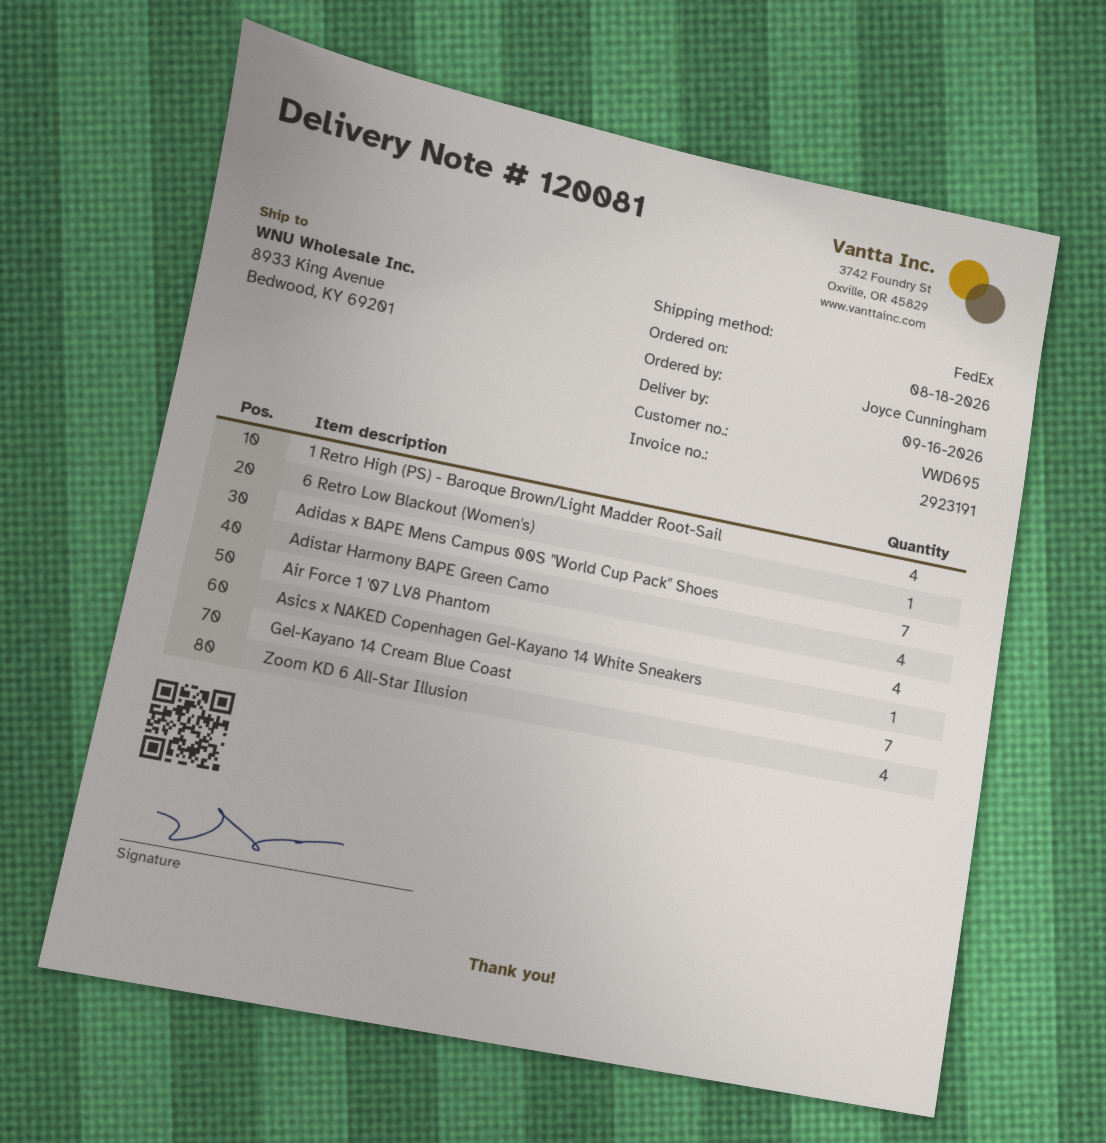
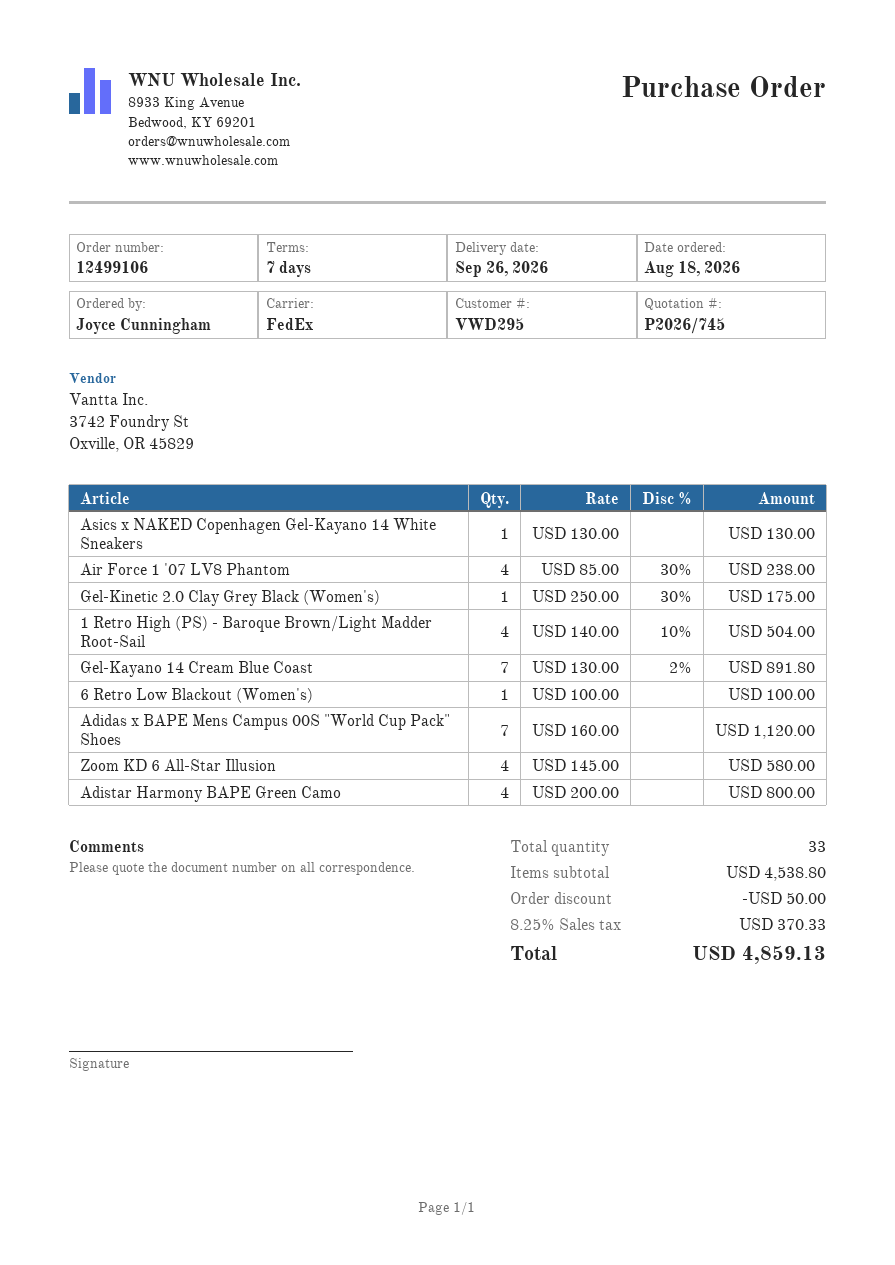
delivery date: 2026-09-16 -> 2026-09-26
customer number: VWD695 -> VWD295
Gel-Kinetic 2.0 Clay Grey Black (Women's): none -> 1

